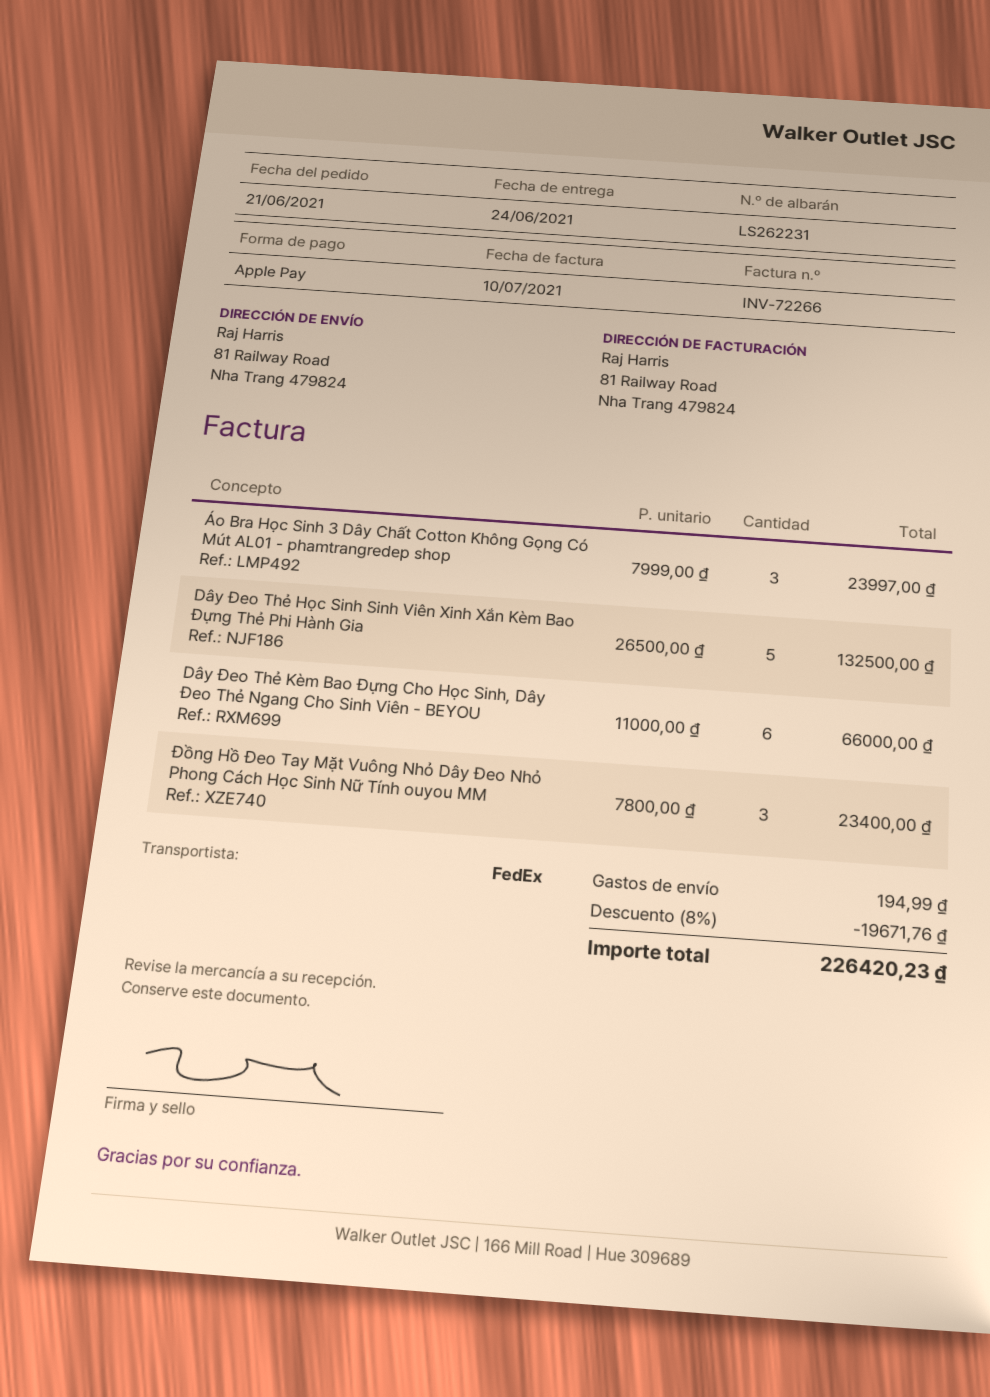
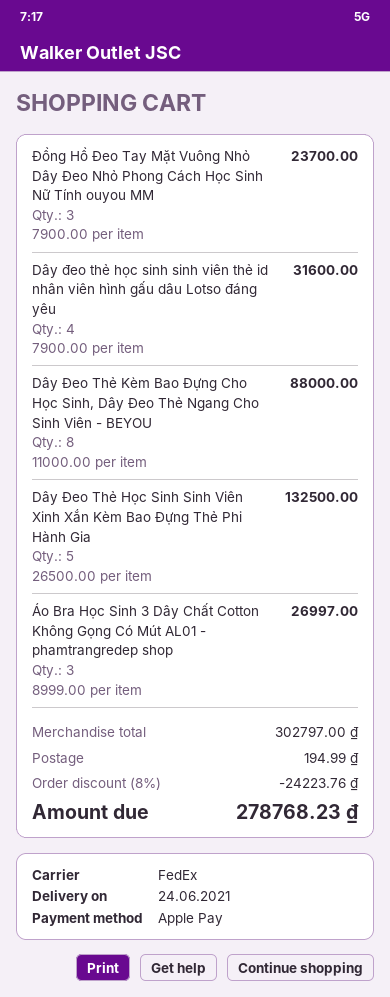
Áo Bra Học Sinh 3 Dây Chất Cotton Không Gọng Có Mút AL01 - phamtrangredep shop: 3 x 7999.00 = 23997.00 -> 3 x 8999.00 = 26997.00
Dây Đeo Thẻ Kèm Bao Đựng Cho Học Sinh, Dây Đeo Thẻ Ngang Cho Sinh Viên - BEYOU: 6 x 11000.00 = 66000.00 -> 8 x 11000.00 = 88000.00
Đồng Hồ Đeo Tay Mặt Vuông Nhỏ Dây Đeo Nhỏ Phong Cách Học Sinh Nữ Tính ouyou MM: 3 x 7800.00 = 23400.00 -> 3 x 7900.00 = 23700.00
Dây đeo thẻ học sinh sinh viên thẻ id nhân viên hình gấu dâu Lotso đáng yêu: none -> 4 x 7900.00 = 31600.00
discount: 8% = 19671.76 -> 8% = 24223.76
total: 226420.23 -> 278768.23

